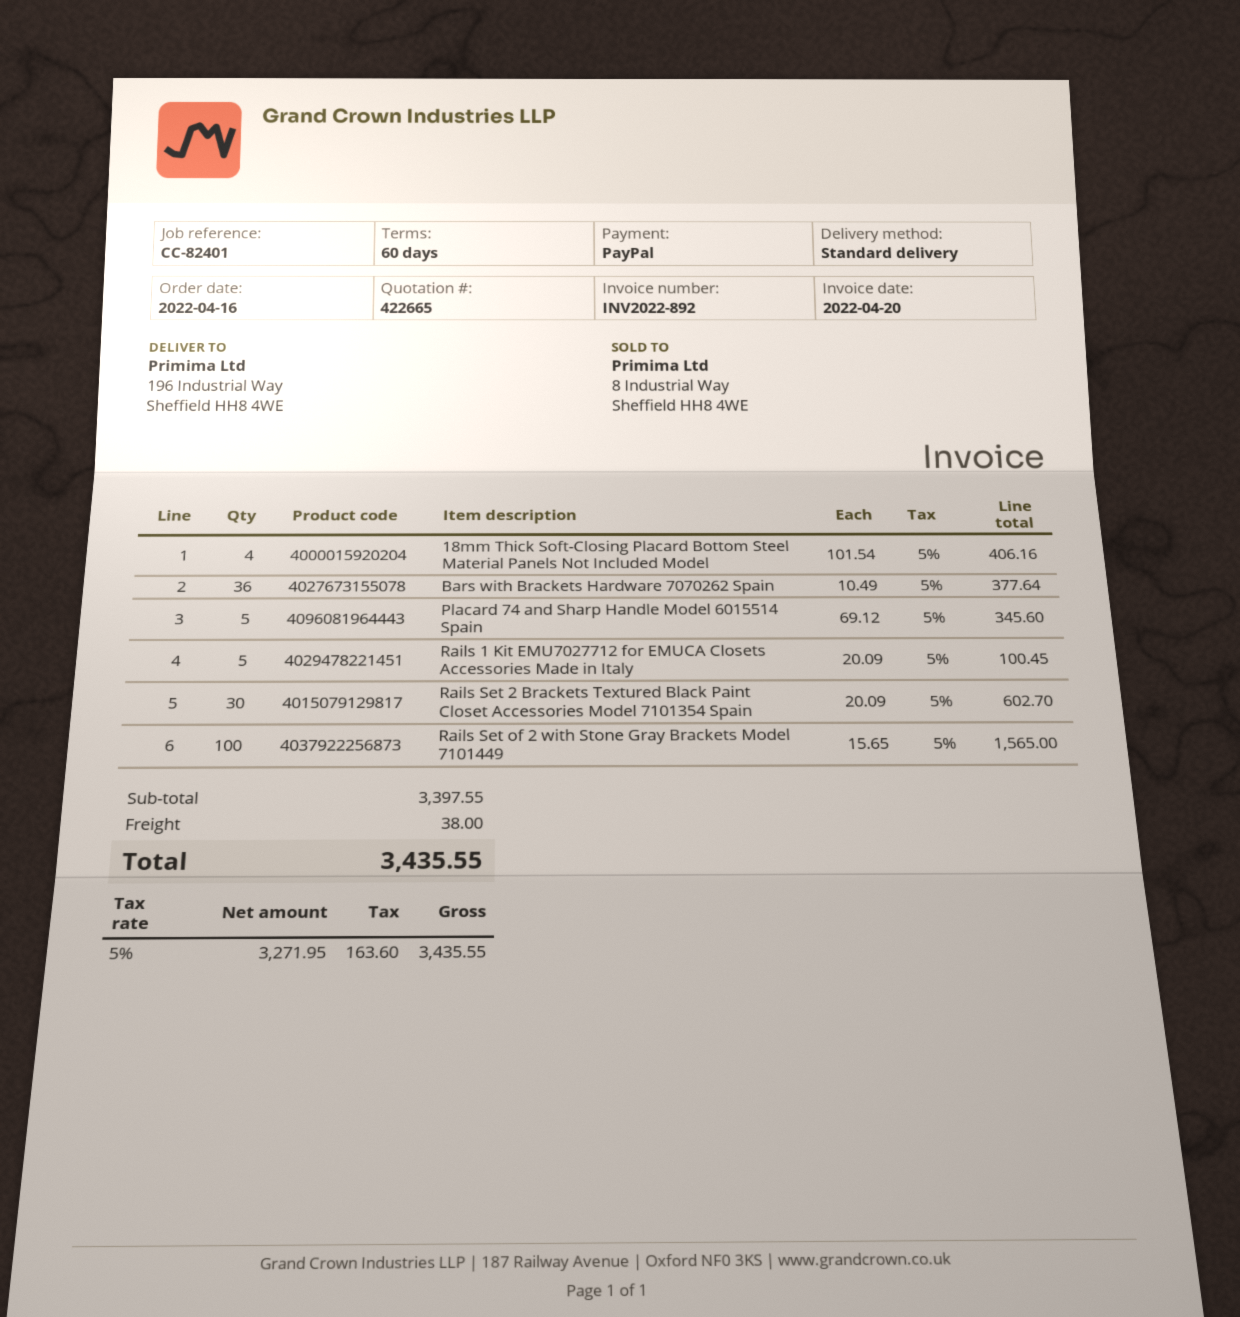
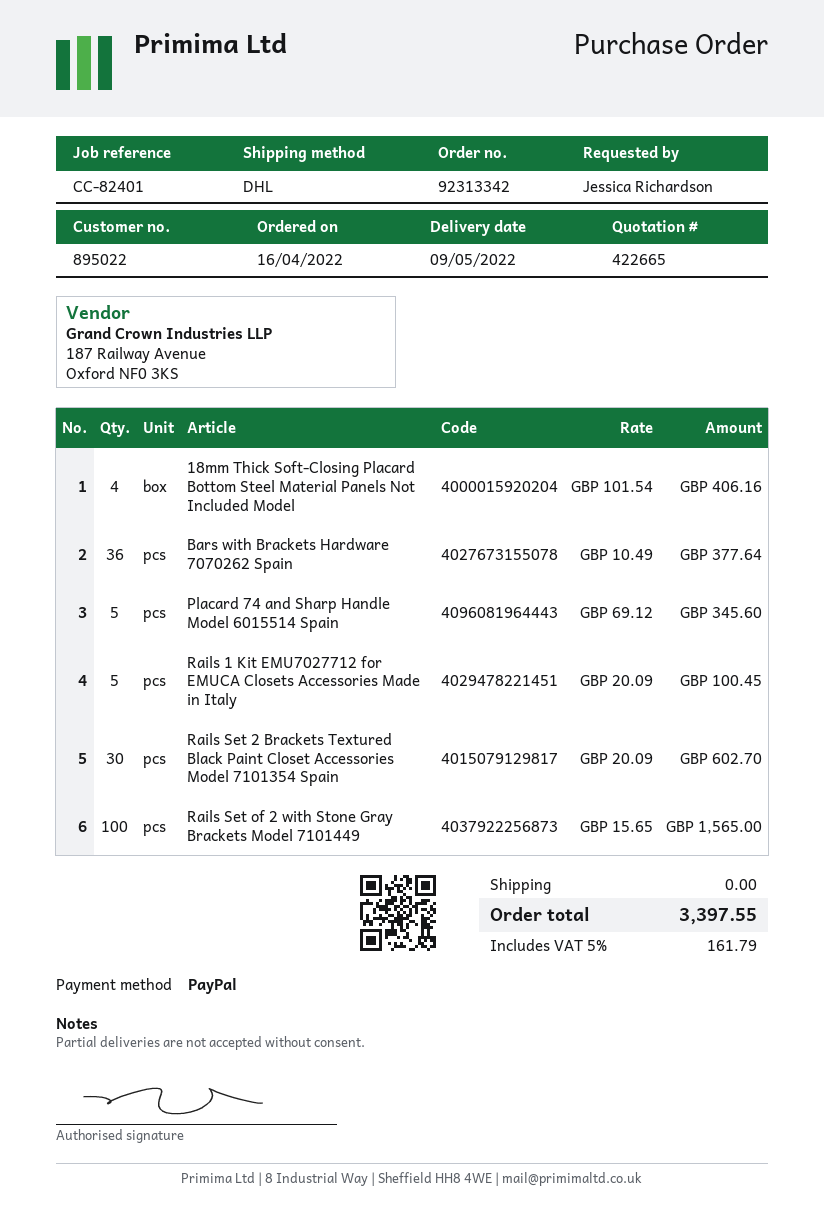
shipping method: standard -> DHL
shipping: 38.00 -> 0.00
tax: 5% = 163.60 -> 5% = 161.79
total: 3435.55 -> 3397.55

